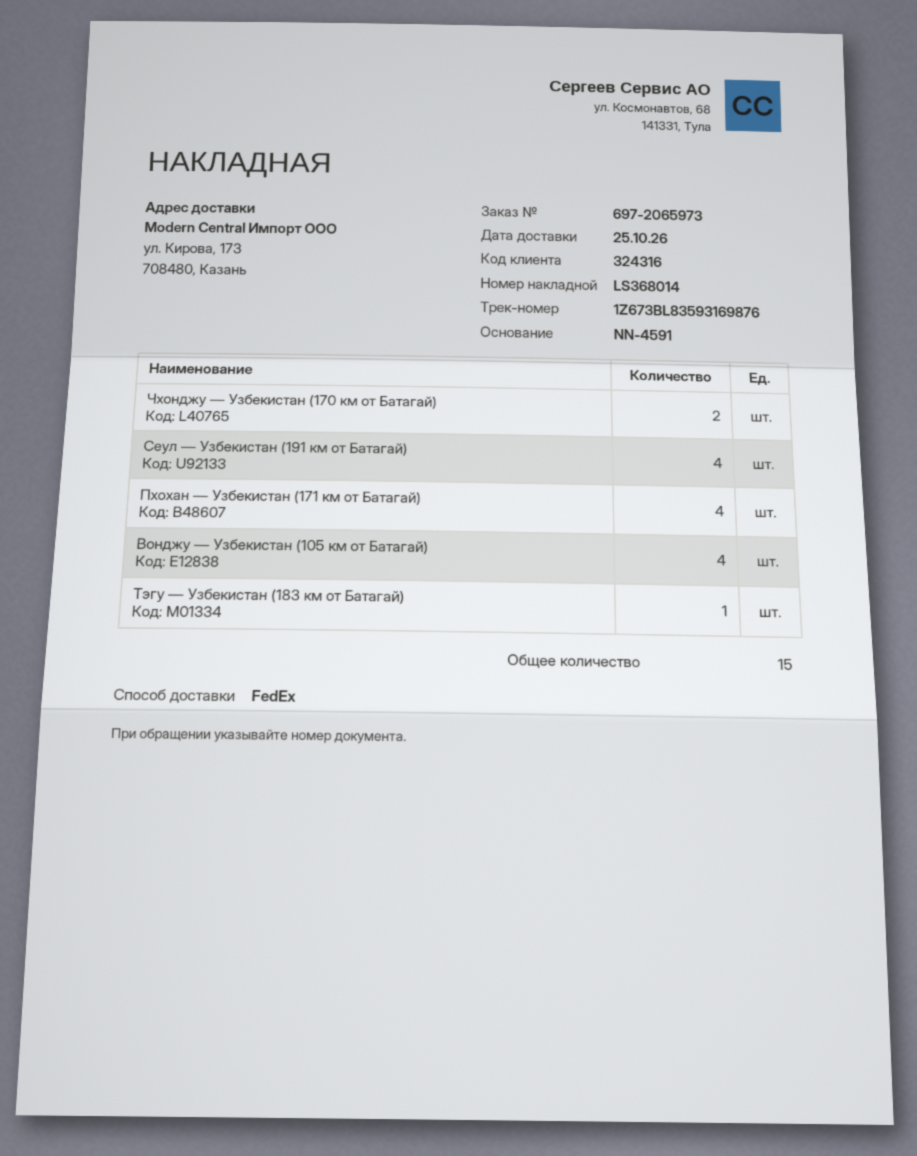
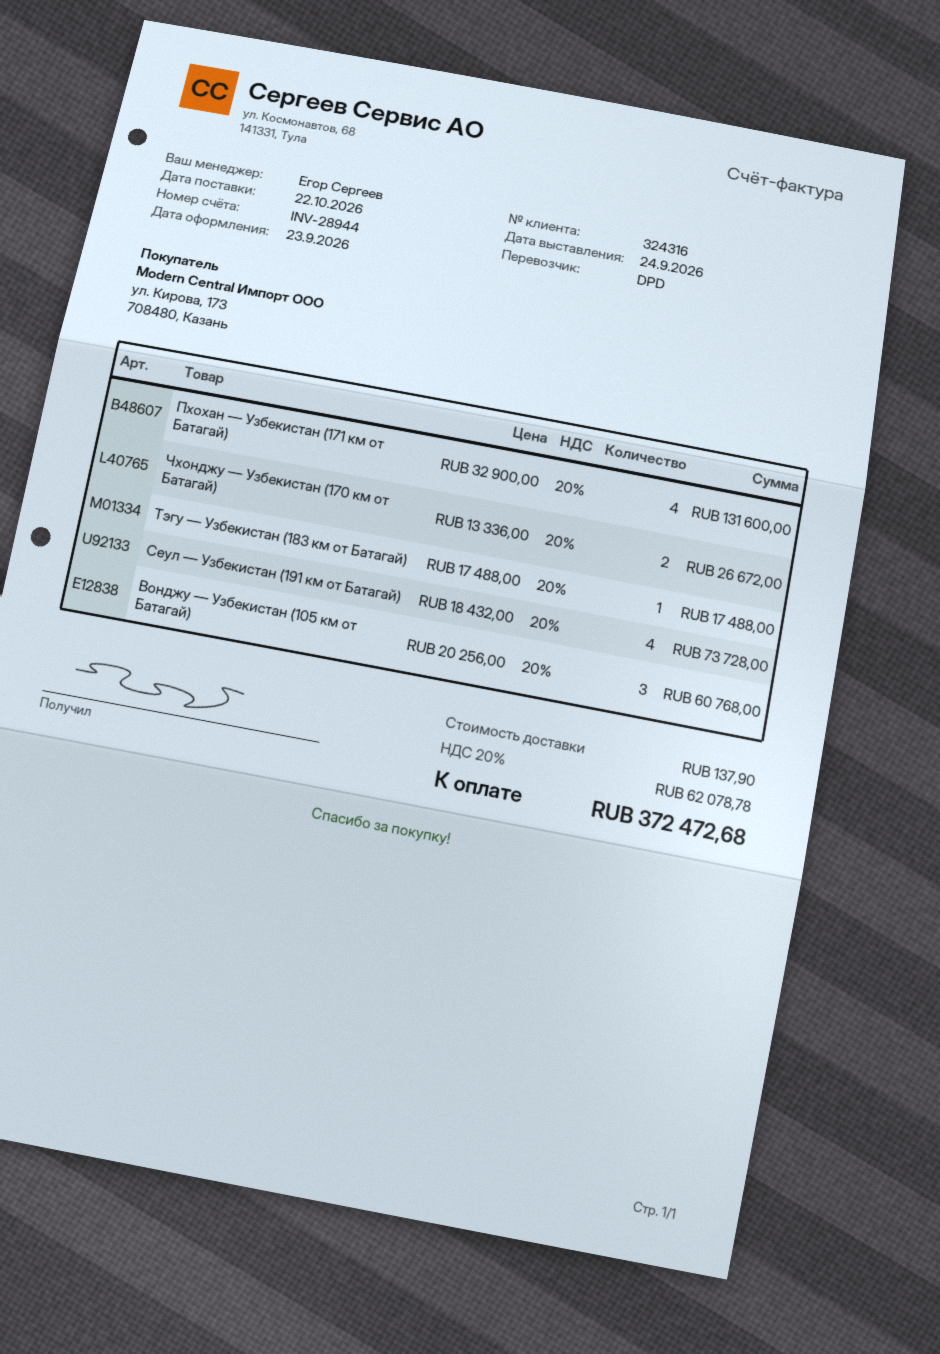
delivery date: 2026-10-25 -> 2026-10-22
shipping method: FedEx -> DPD
Вонджу — Узбекистан (105 км от Батагай): 4 -> 3

